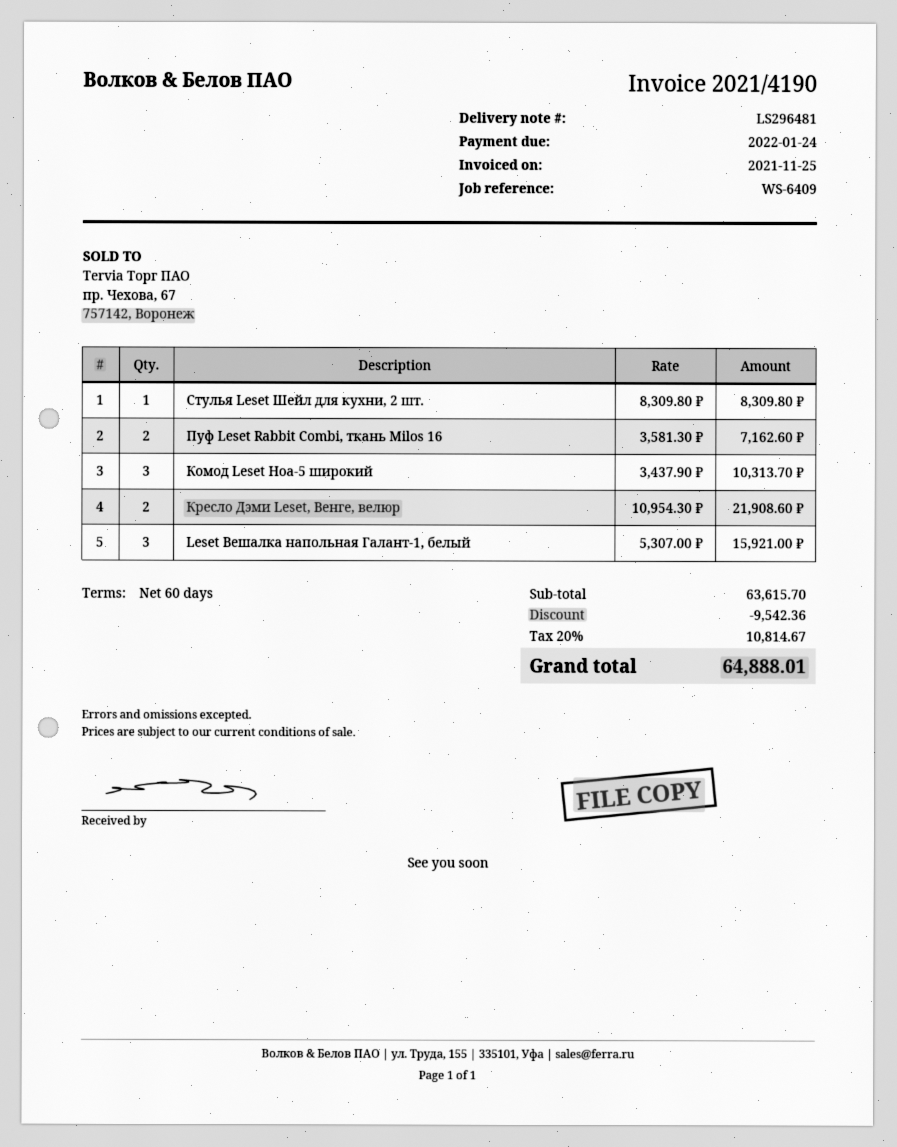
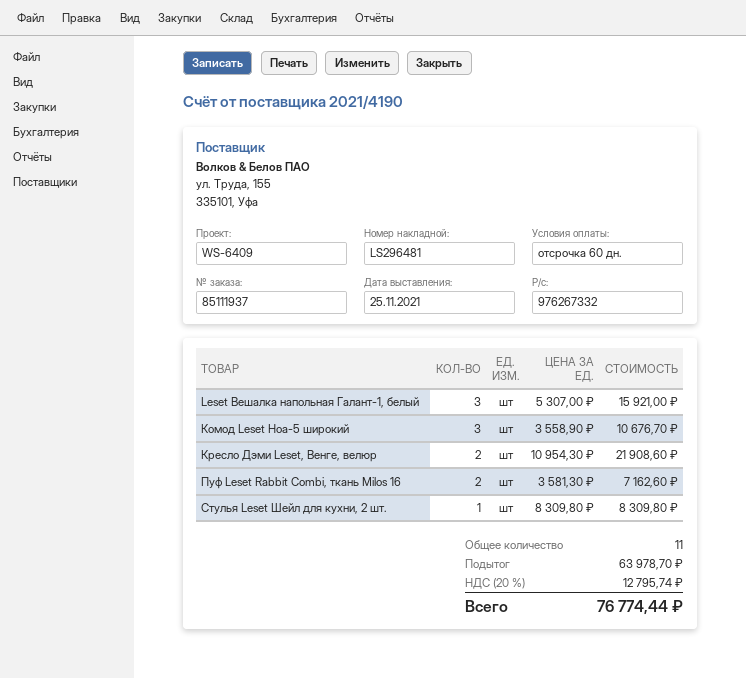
Комод Leset Ноа-5 широкий: 3 x 3437.90 = 10313.70 -> 3 x 3558.90 = 10676.70
subtotal: 63615.70 -> 63978.70
discount: 9542.36 -> none
tax: 20% = 10814.67 -> 20% = 12795.74
total: 64888.01 -> 76774.44

